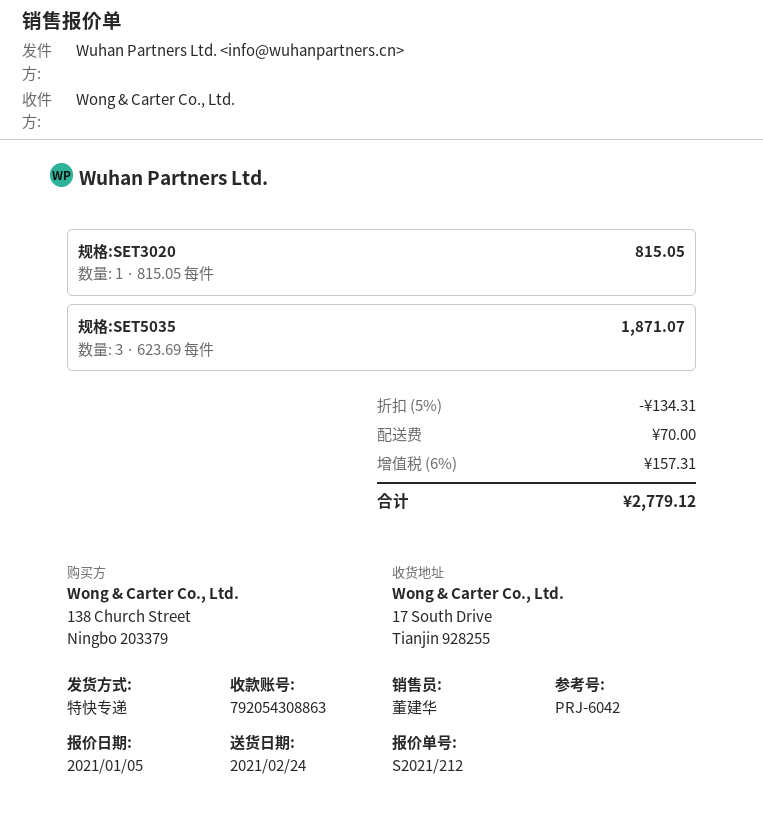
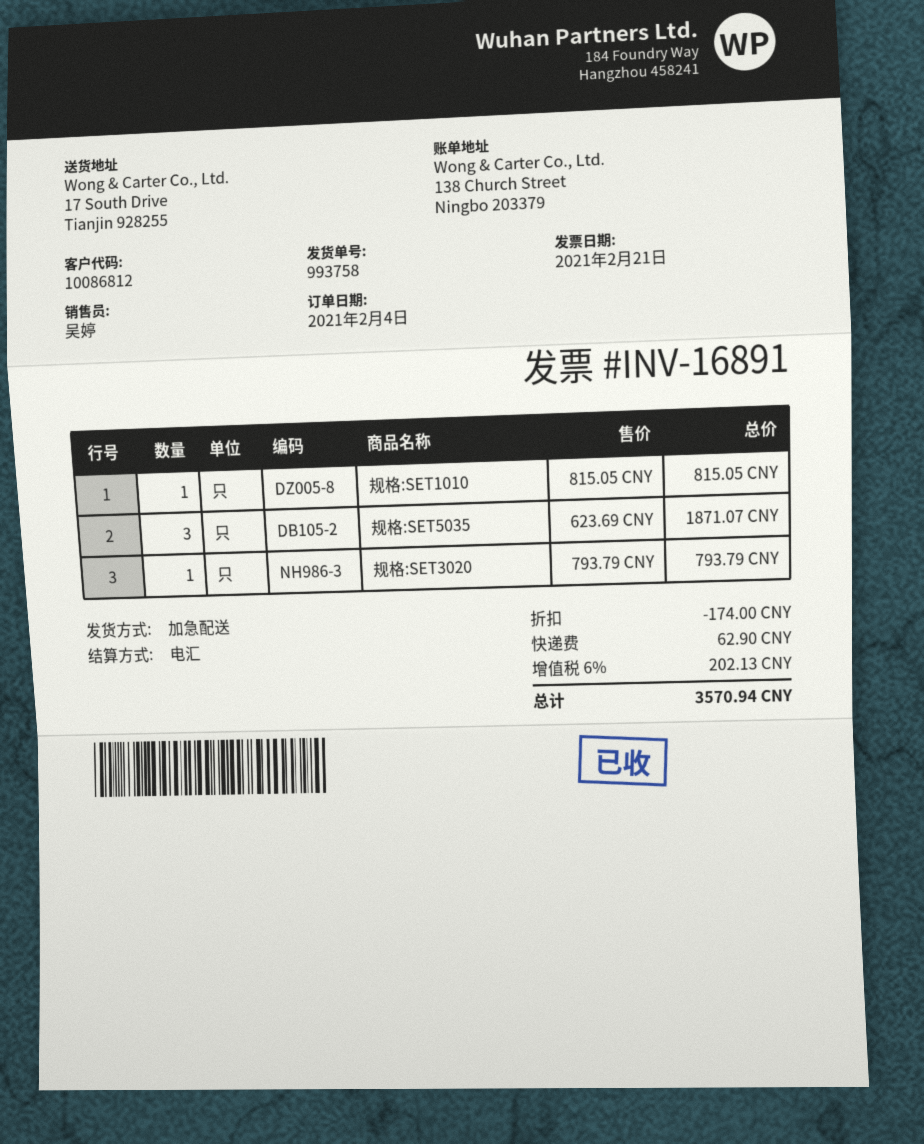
sales rep: 董建华 -> 吴婷
规格:SET3020: 1 x 815.05 = 815.05 -> 1 x 793.79 = 793.79
规格:SET1010: none -> 1 x 815.05 = 815.05
discount: 134.31 -> 174.00
shipping: 70.00 -> 62.90
tax: 6% = 157.31 -> 6% = 202.13
total: 2779.12 -> 3570.94

